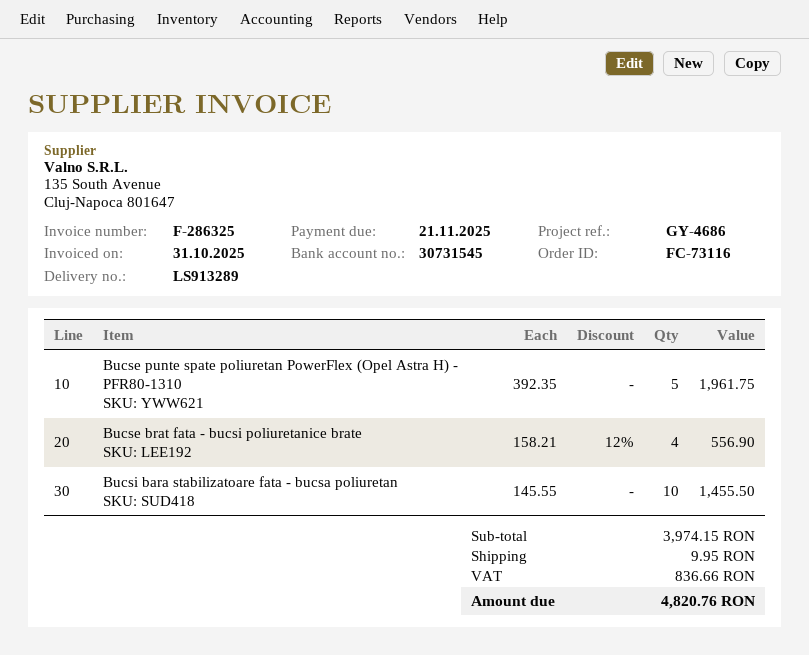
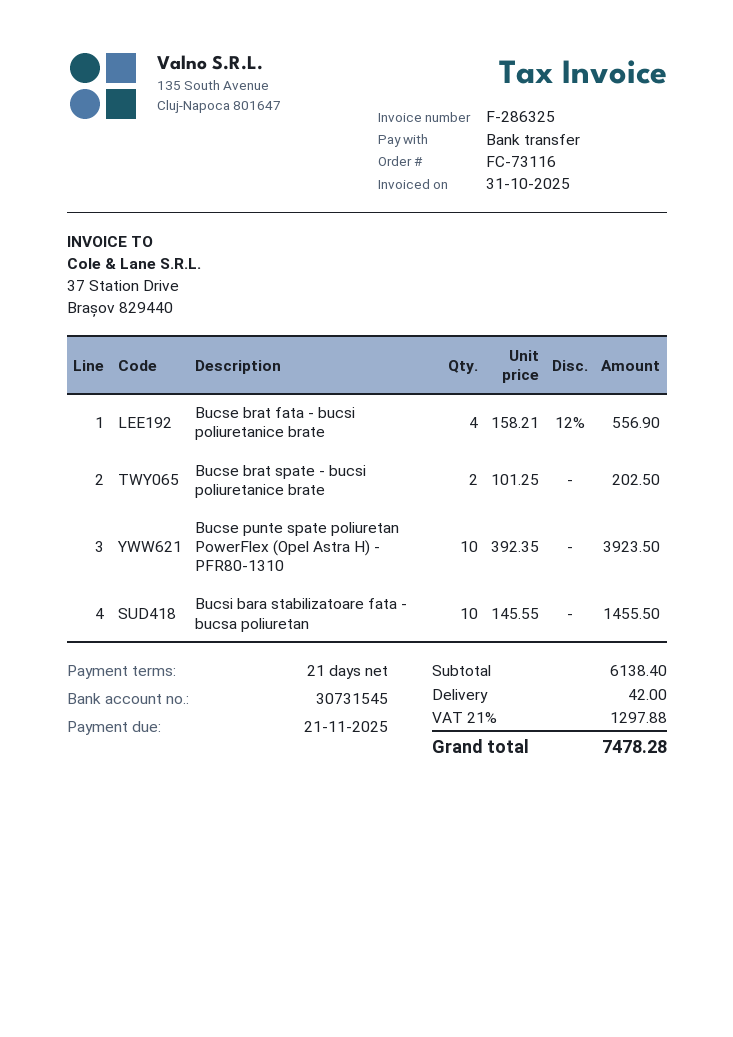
Bucse punte spate poliuretan PowerFlex (Opel Astra H) - PFR80-1310: 5 x 392.35 = 1961.75 -> 10 x 392.35 = 3923.50
Bucse brat spate - bucsi poliuretanice brate: none -> 2 x 101.25 = 202.50
subtotal: 3974.15 -> 6138.40
shipping: 9.95 -> 42.00
tax: 836.66 -> 1297.88
total: 4820.76 -> 7478.28

